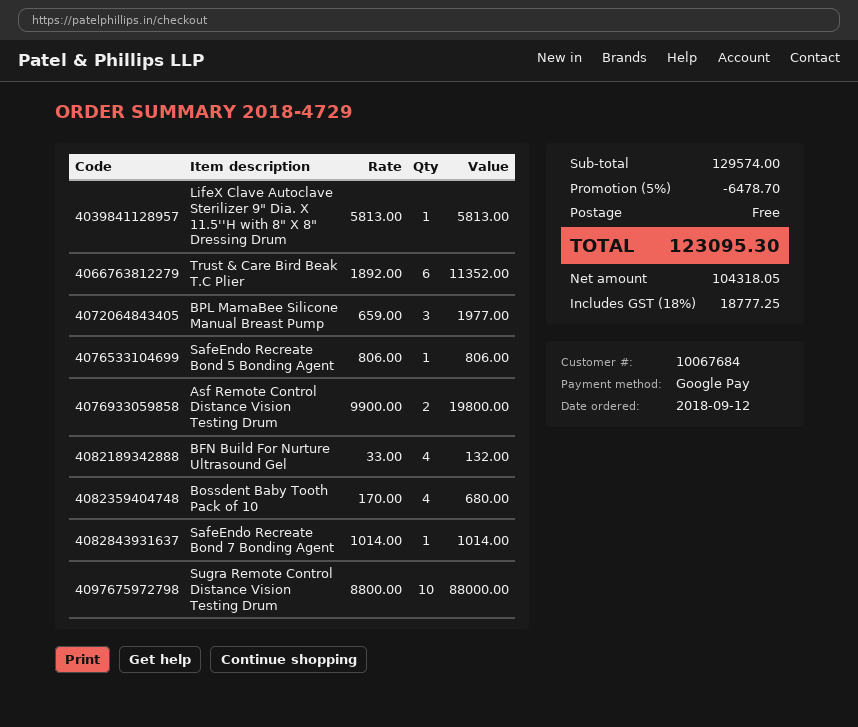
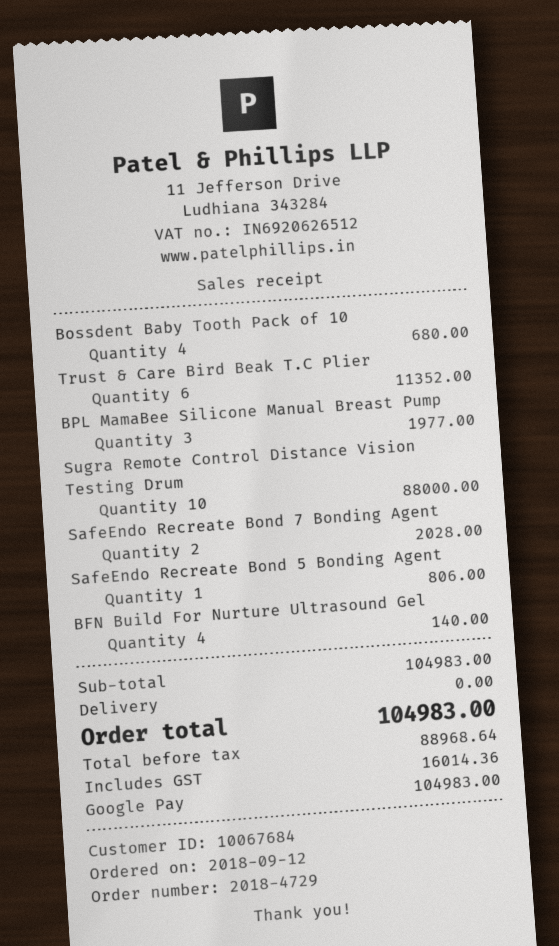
LifeX Clave Autoclave Sterilizer 9" Dia. X 11.5''H with 8" X 8" Dressing Drum: 1 for 5813.00 -> none
Asf Remote Control Distance Vision Testing Drum: 2 for 19800.00 -> none
BFN Build For Nurture Ultrasound Gel: 4 for 132.00 -> 4 for 140.00
SafeEndo Recreate Bond 7 Bonding Agent: 1 for 1014.00 -> 2 for 2028.00
subtotal: 129574.00 -> 104983.00
discount: 5% = 6478.70 -> none
net: 104318.05 -> 88968.64
tax: 18777.25 -> 16014.36
total: 123095.30 -> 104983.00

